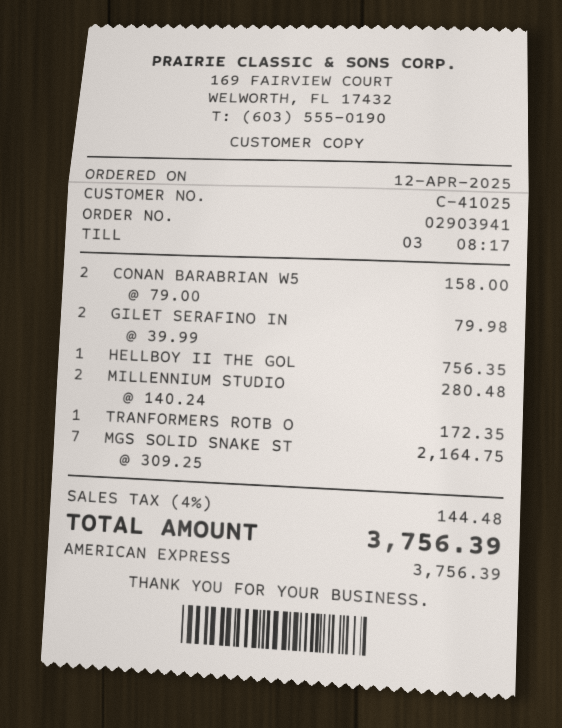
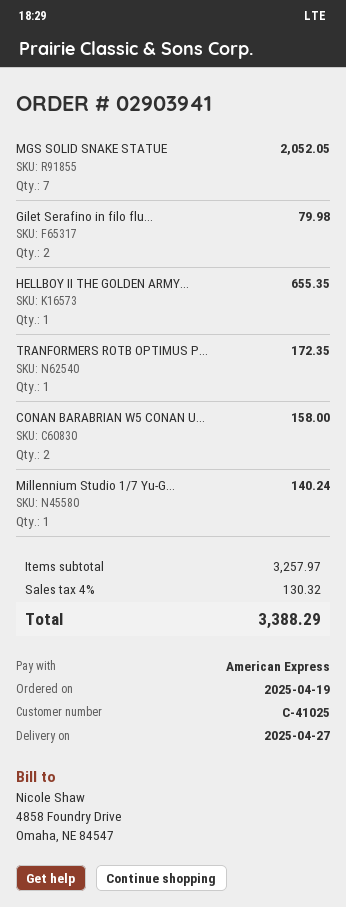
order date: 2025-04-12 -> 2025-04-19
HELLBOY II THE GOL: 1 for 756.35 -> 1 for 655.35
MILLENNIUM STUDIO: 2 for 280.48 -> 1 for 140.24
MGS SOLID SNAKE ST: 7 for 2164.75 -> 7 for 2052.05
tax: 4% = 144.48 -> 4% = 130.32
total: 3756.39 -> 3388.29

